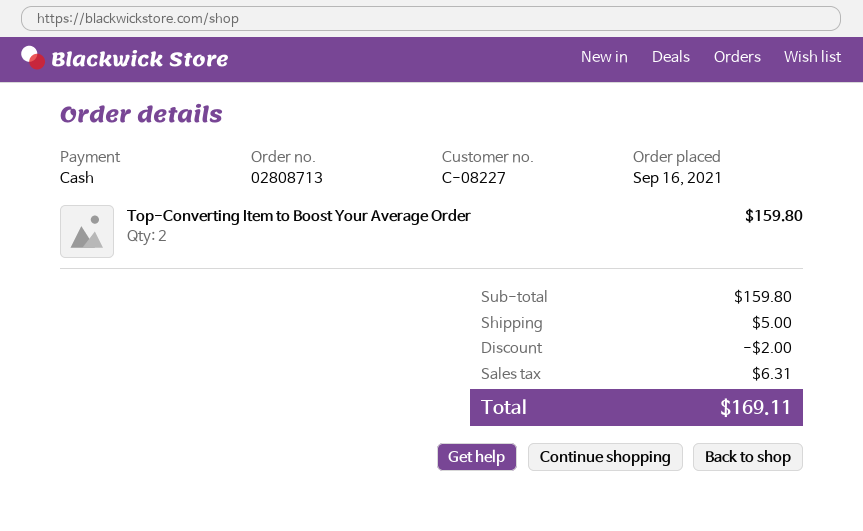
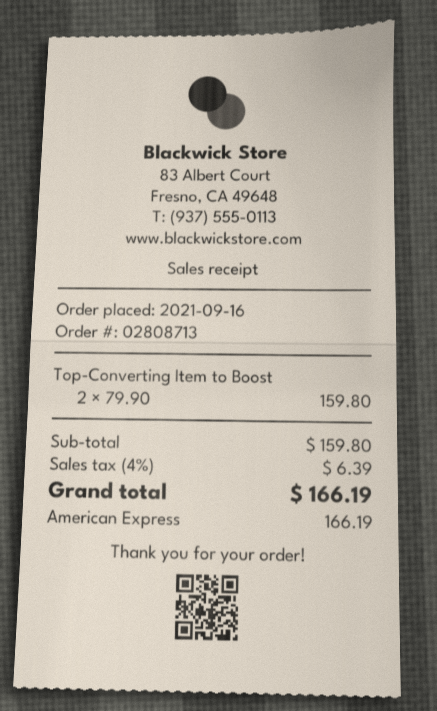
payment method: cash -> American Express
discount: 2.00 -> none
shipping: 5.00 -> none
tax: 6.31 -> 6.39
total: 169.11 -> 166.19

